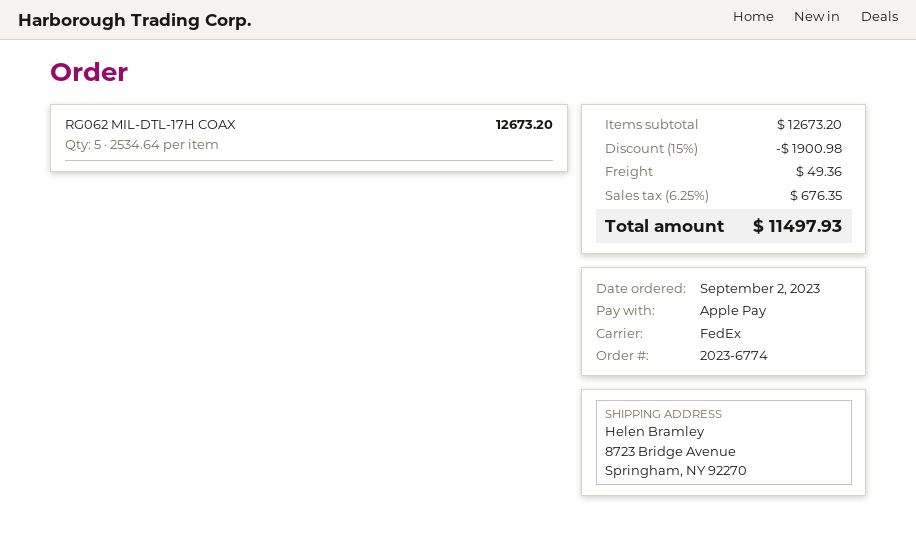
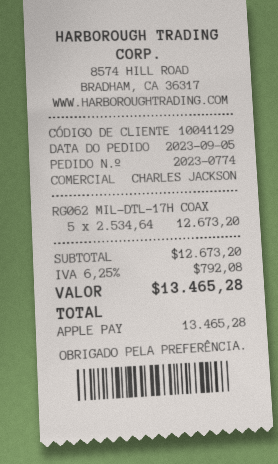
order number: 2023-6774 -> 2023-0774
order date: 2023-09-02 -> 2023-09-05
discount: 15% = 1900.98 -> none
shipping: 49.36 -> none
tax: 6.25% = 676.35 -> 6.25% = 792.08
total: 11497.93 -> 13465.28

